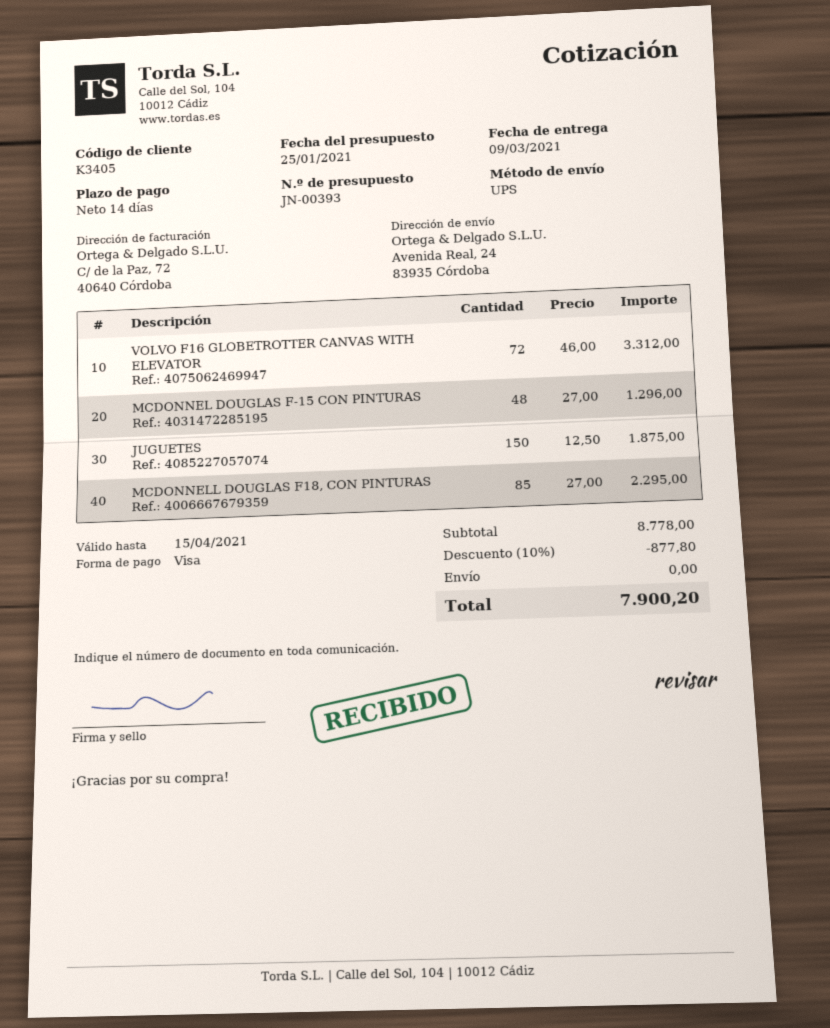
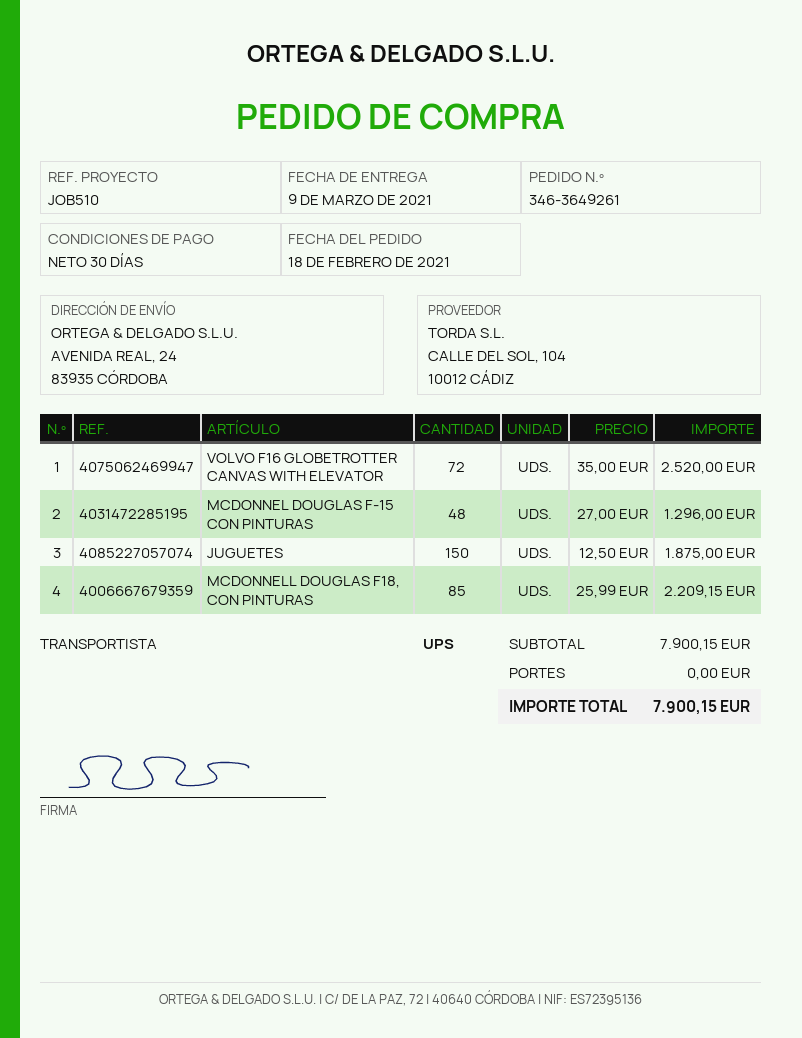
payment terms: 14 days -> 30 days
VOLVO F16 GLOBETROTTER CANVAS WITH ELEVATOR: 72 x 46.00 = 3312.00 -> 72 x 35.00 = 2520.00
MCDONNELL DOUGLAS F18, CON PINTURAS: 85 x 27.00 = 2295.00 -> 85 x 25.99 = 2209.15
subtotal: 8778.00 -> 7900.15
discount: 10% = 877.80 -> none
total: 7900.20 -> 7900.15

